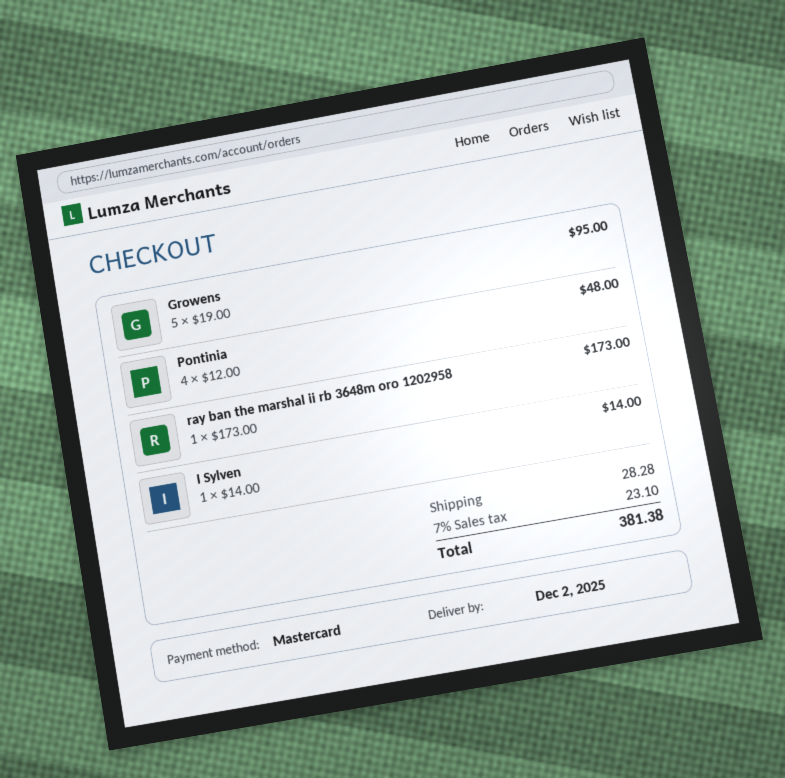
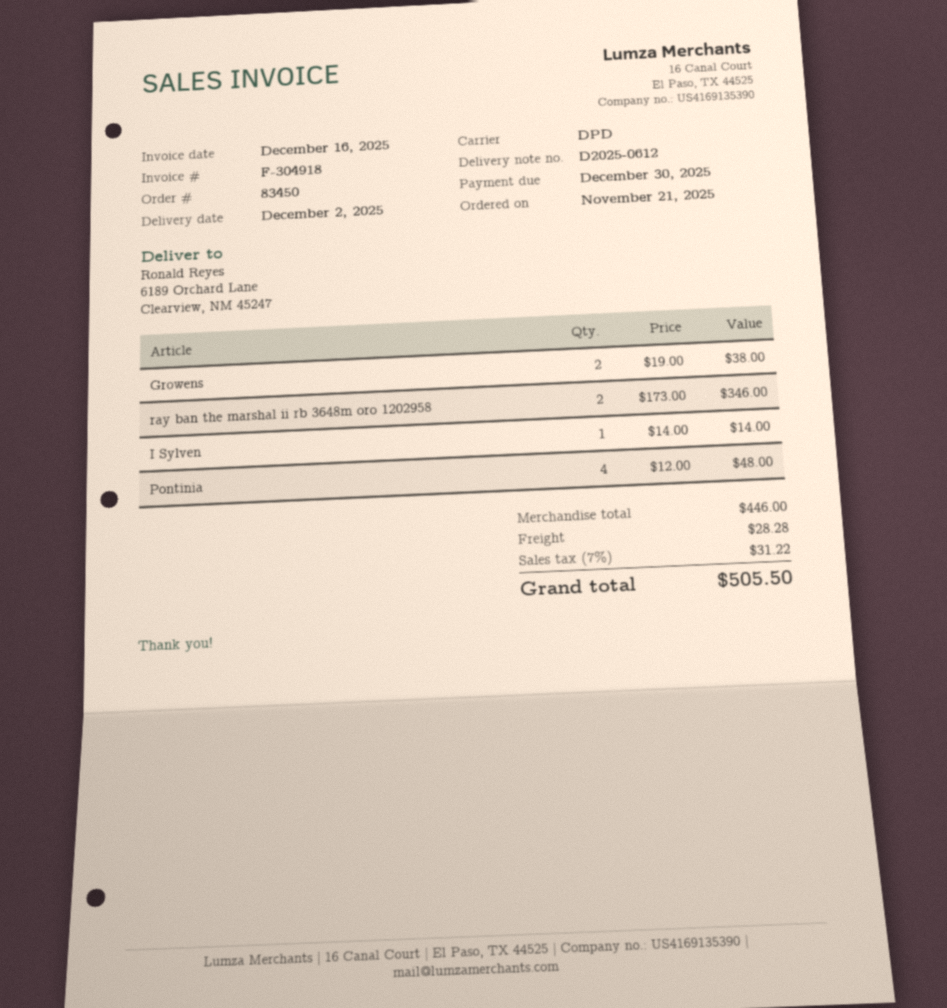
Growens: 5 x 19.00 = 95.00 -> 2 x 19.00 = 38.00
ray ban the marshal ii rb 3648m oro 1202958: 1 x 173.00 = 173.00 -> 2 x 173.00 = 346.00
tax: 7% = 23.10 -> 7% = 31.22
total: 381.38 -> 505.50

